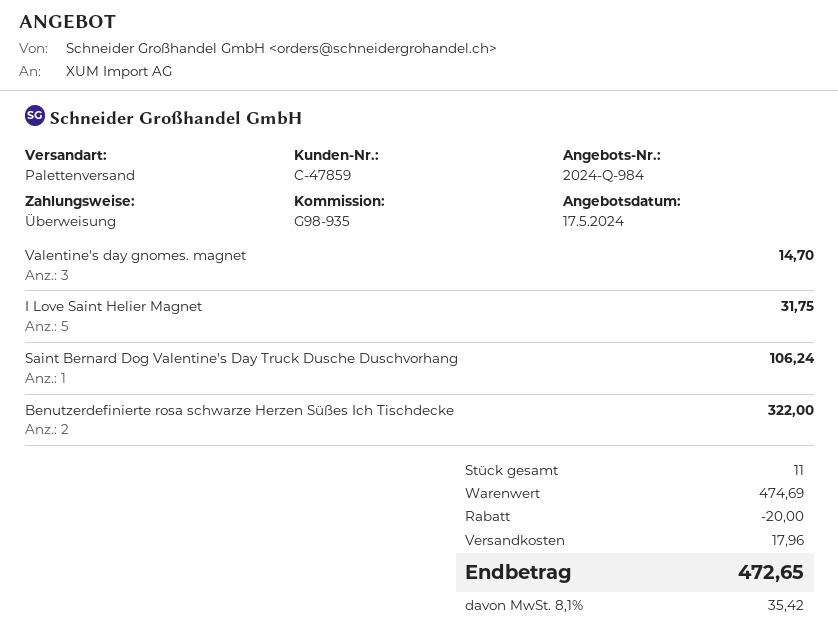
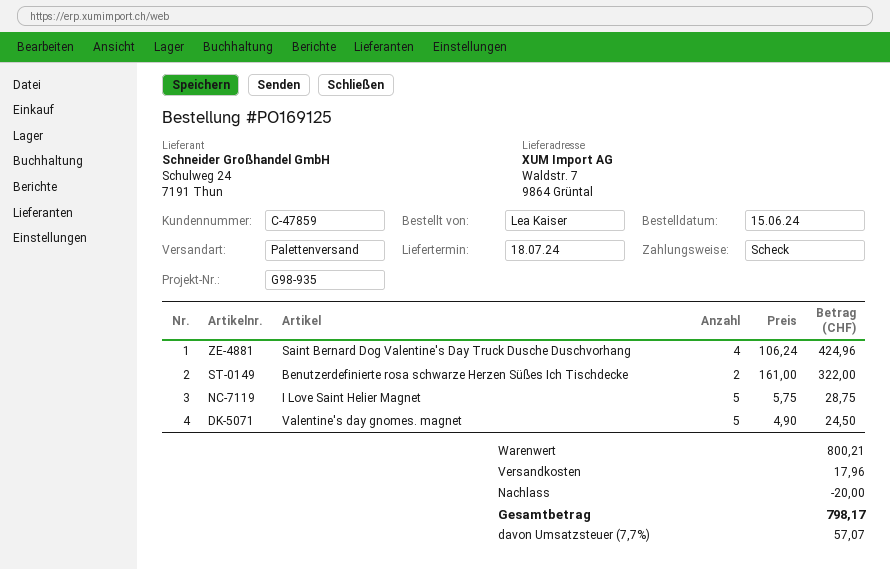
payment method: bank transfer -> cheque
Valentine's day gnomes. magnet: 3 for 14.70 -> 5 for 24.50
I Love Saint Helier Magnet: 5 for 31.75 -> 5 for 28.75
Saint Bernard Dog Valentine's Day Truck Dusche Duschvorhang: 1 for 106.24 -> 4 for 424.96
subtotal: 474.69 -> 800.21
tax: 8.1% = 35.42 -> 7.7% = 57.07
total: 472.65 -> 798.17

